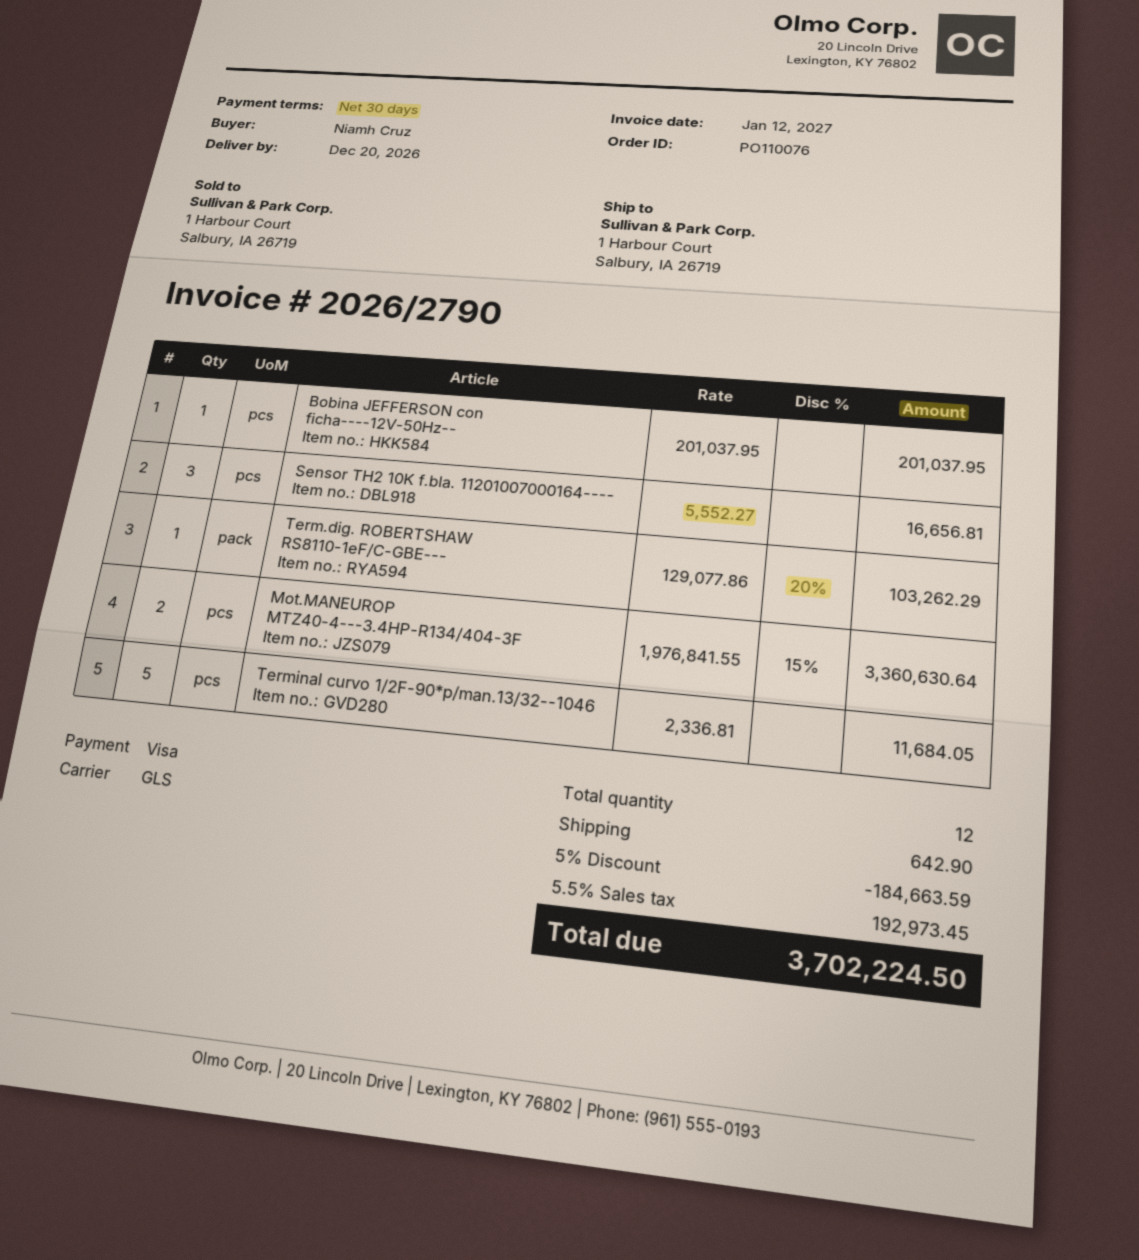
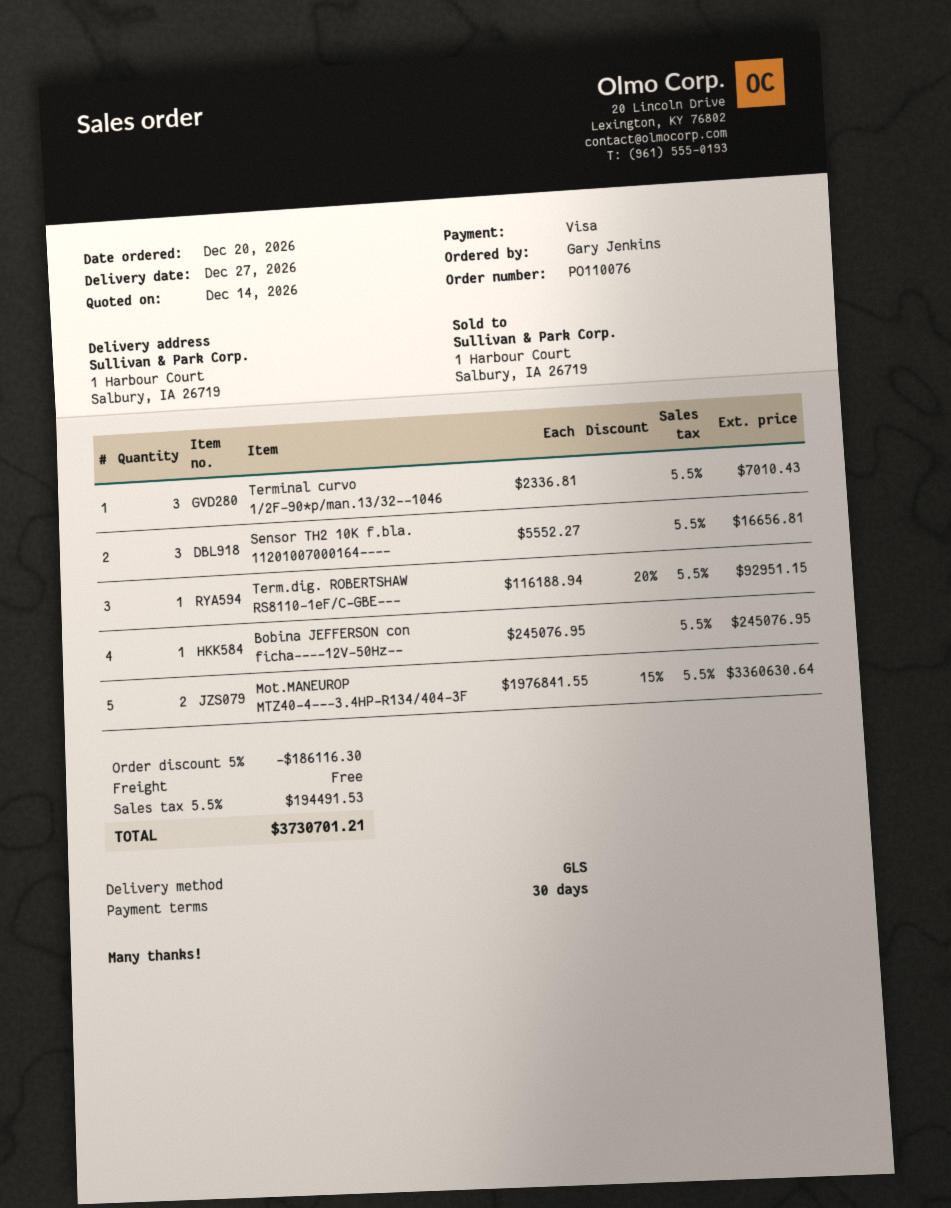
delivery date: 2026-12-20 -> 2026-12-27
ordered by: Niamh Cruz -> Gary Jenkins
Bobina JEFFERSON con ficha----12V-50Hz--: 1 x 201037.95 = 201037.95 -> 1 x 245076.95 = 245076.95
Term.dig. ROBERTSHAW RS8110-1eF/C-GBE---: 1 x 129077.86 - 20% = 103262.29 -> 1 x 116188.94 - 20% = 92951.15
Terminal curvo 1/2F-90*p/man.13/32--1046: 5 x 2336.81 = 11684.05 -> 3 x 2336.81 = 7010.43
discount: 5% = 184663.59 -> 5% = 186116.30
shipping: 642.90 -> 0.00
tax: 5.5% = 192973.45 -> 5.5% = 194491.53
total: 3702224.50 -> 3730701.21

